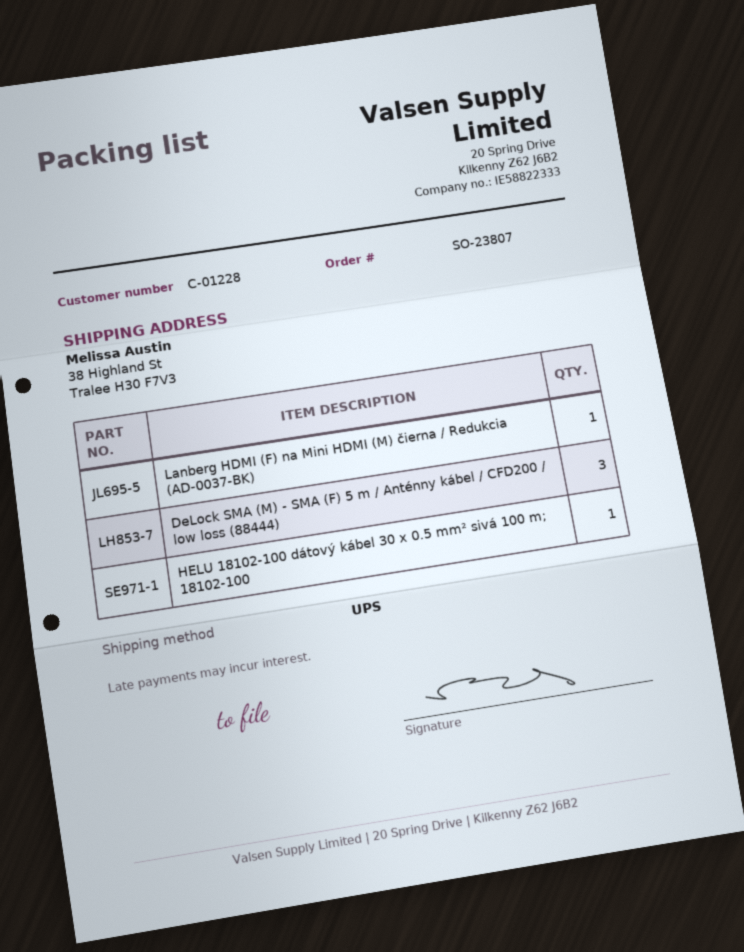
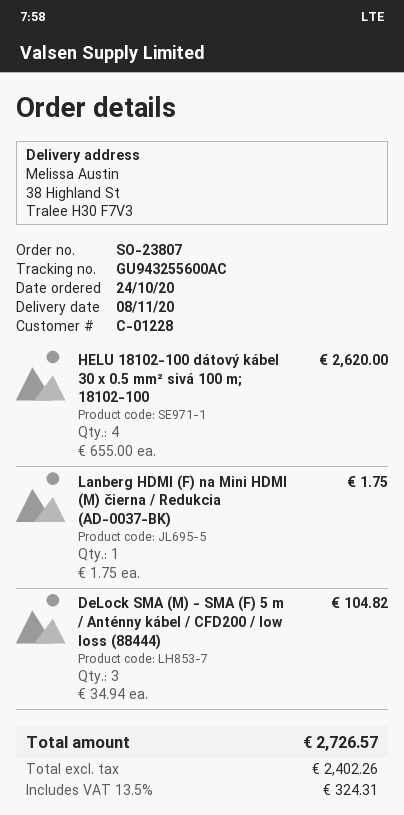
HELU 18102-100 dátový kábel 30 x 0.5 mm² sivá 100 m; 18102-100: 1 -> 4

